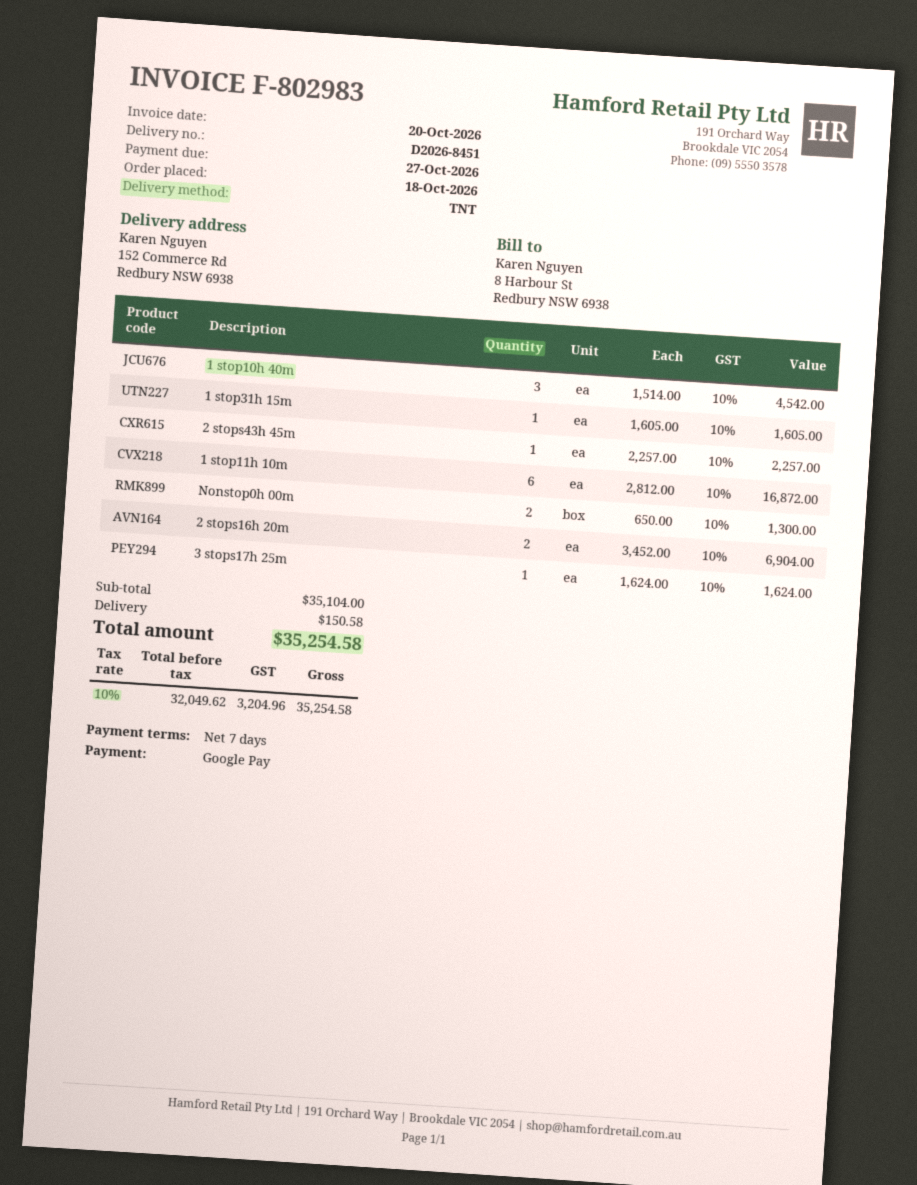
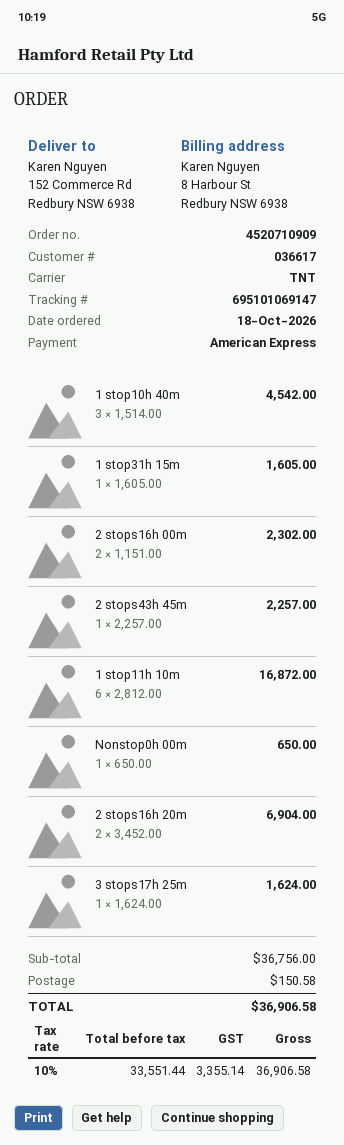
payment method: Google Pay -> American Express
Nonstop0h 00m: 2 x 650.00 = 1300.00 -> 1 x 650.00 = 650.00
2 stops16h 00m: none -> 2 x 1151.00 = 2302.00
subtotal: 35104.00 -> 36756.00
net: 32049.62 -> 33551.44
tax: 10% = 3204.96 -> 10% = 3355.14
total: 35254.58 -> 36906.58

